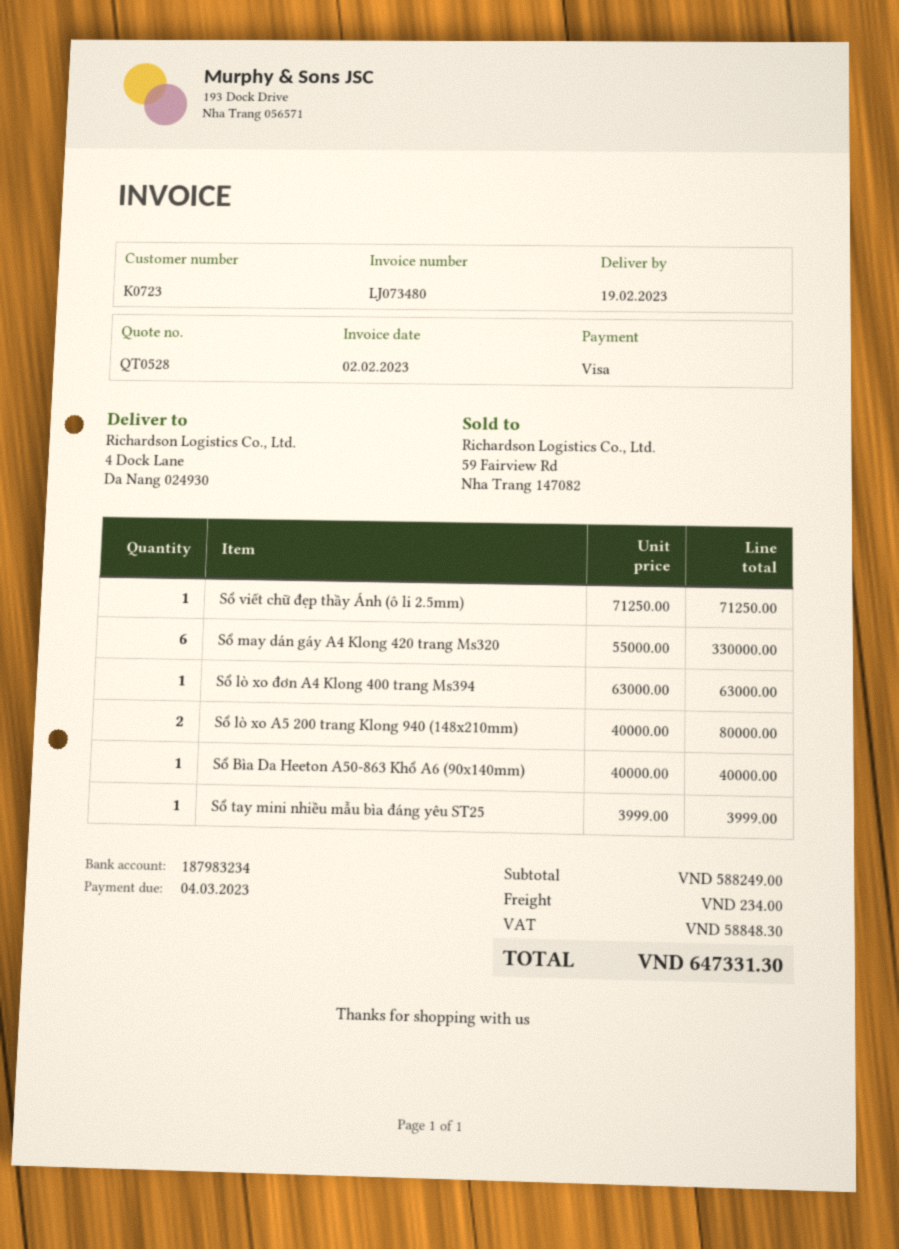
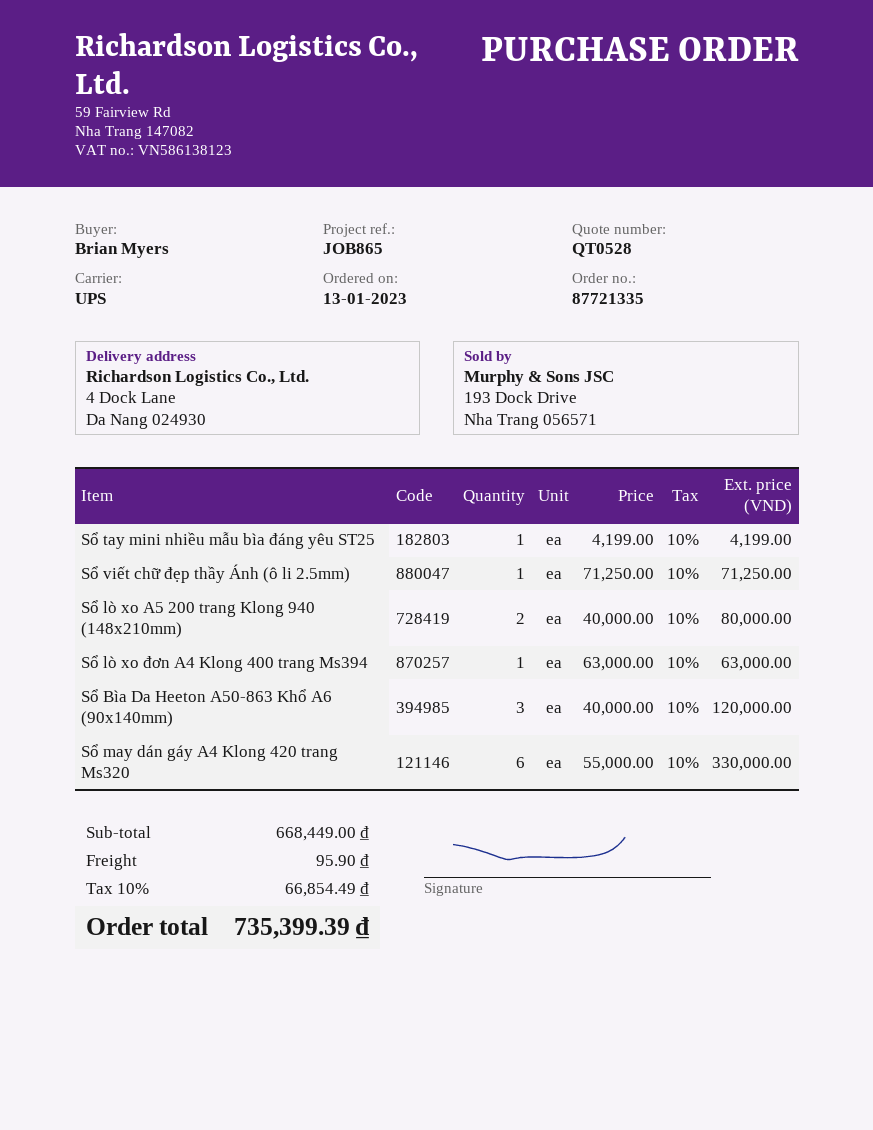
Sổ Bìa Da Heeton A50-863 Khổ A6 (90x140mm): 1 x 40000.00 = 40000.00 -> 3 x 40000.00 = 120000.00
Sổ tay mini nhiều mẫu bìa đáng yêu ST25: 1 x 3999.00 = 3999.00 -> 1 x 4199.00 = 4199.00
subtotal: 588249.00 -> 668449.00
shipping: 234.00 -> 95.90
tax: 58848.30 -> 66854.49
total: 647331.30 -> 735399.39

